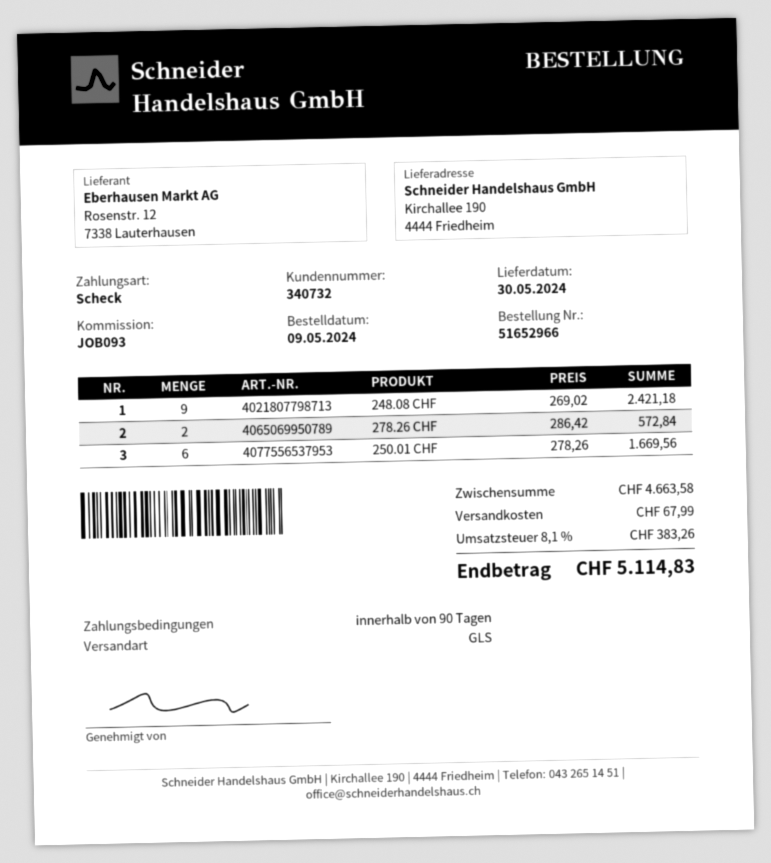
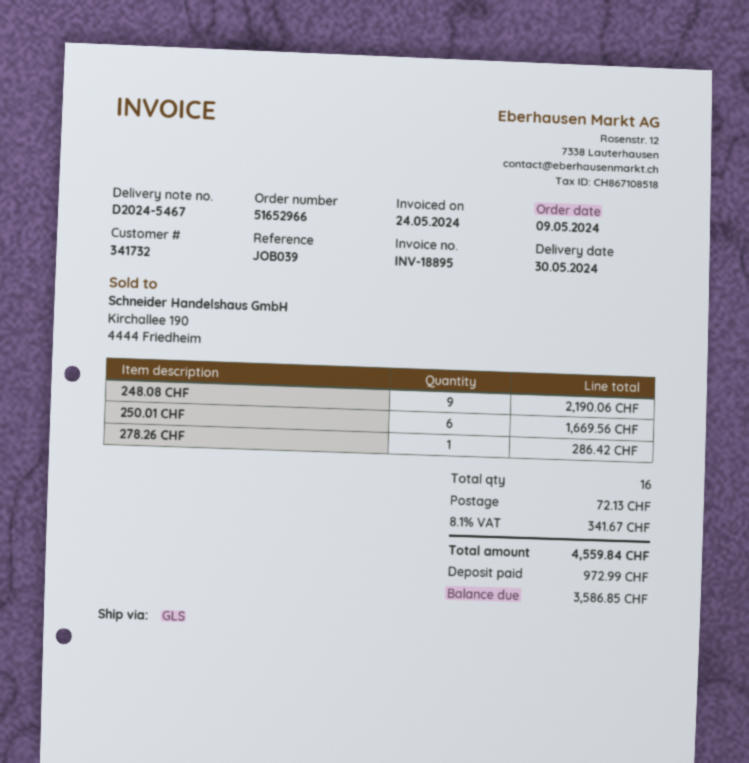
customer number: 340732 -> 341732
reference: JOB093 -> JOB039
248.08 CHF: 9 for 2421.18 -> 9 for 2190.06
278.26 CHF: 2 for 572.84 -> 1 for 286.42
shipping: 67.99 -> 72.13
tax: 8.1% = 383.26 -> 8.1% = 341.67
total: 5114.83 -> 4559.84

